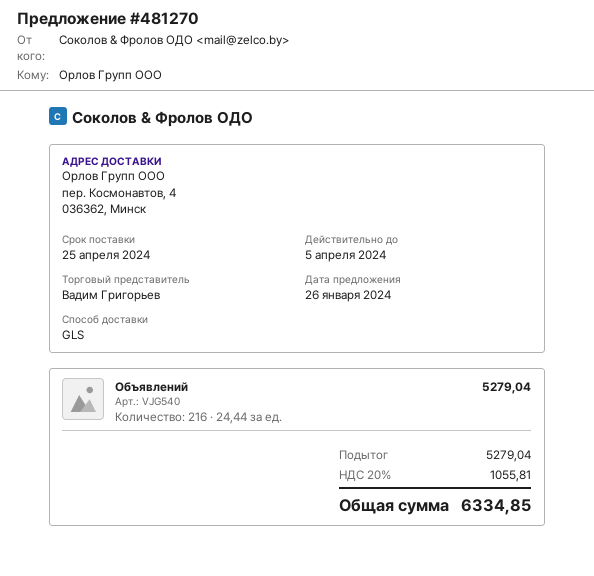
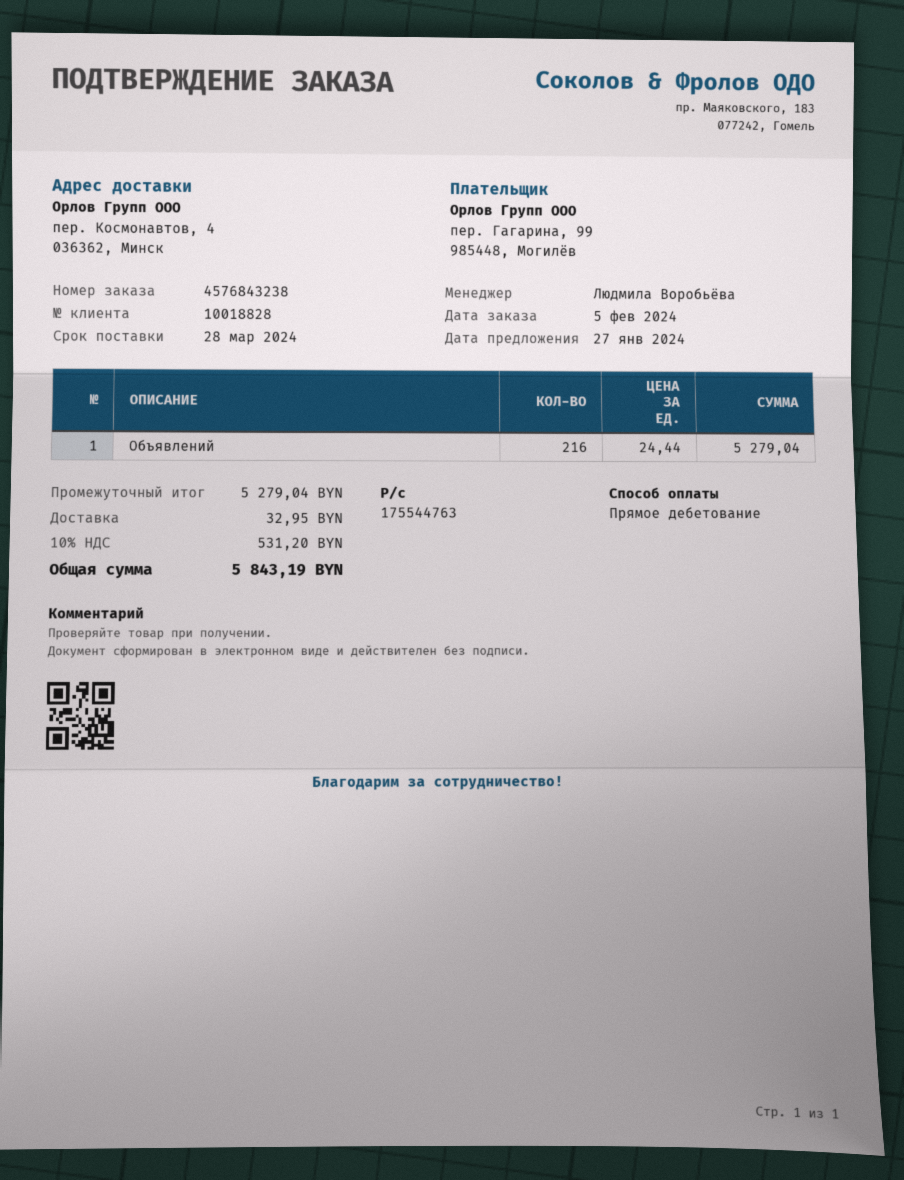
quote date: 2024-01-26 -> 2024-01-27
delivery date: 2024-04-25 -> 2024-03-28
sales rep: Вадим Григорьев -> Людмила Воробьёва
shipping: none -> 32.95
tax: 20% = 1055.81 -> 10% = 531.20
total: 6334.85 -> 5843.19

